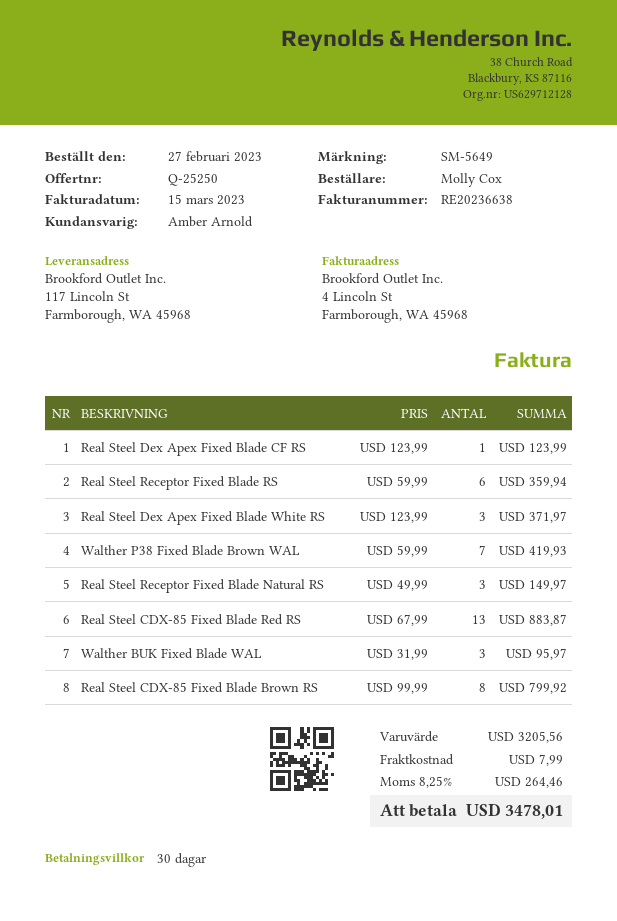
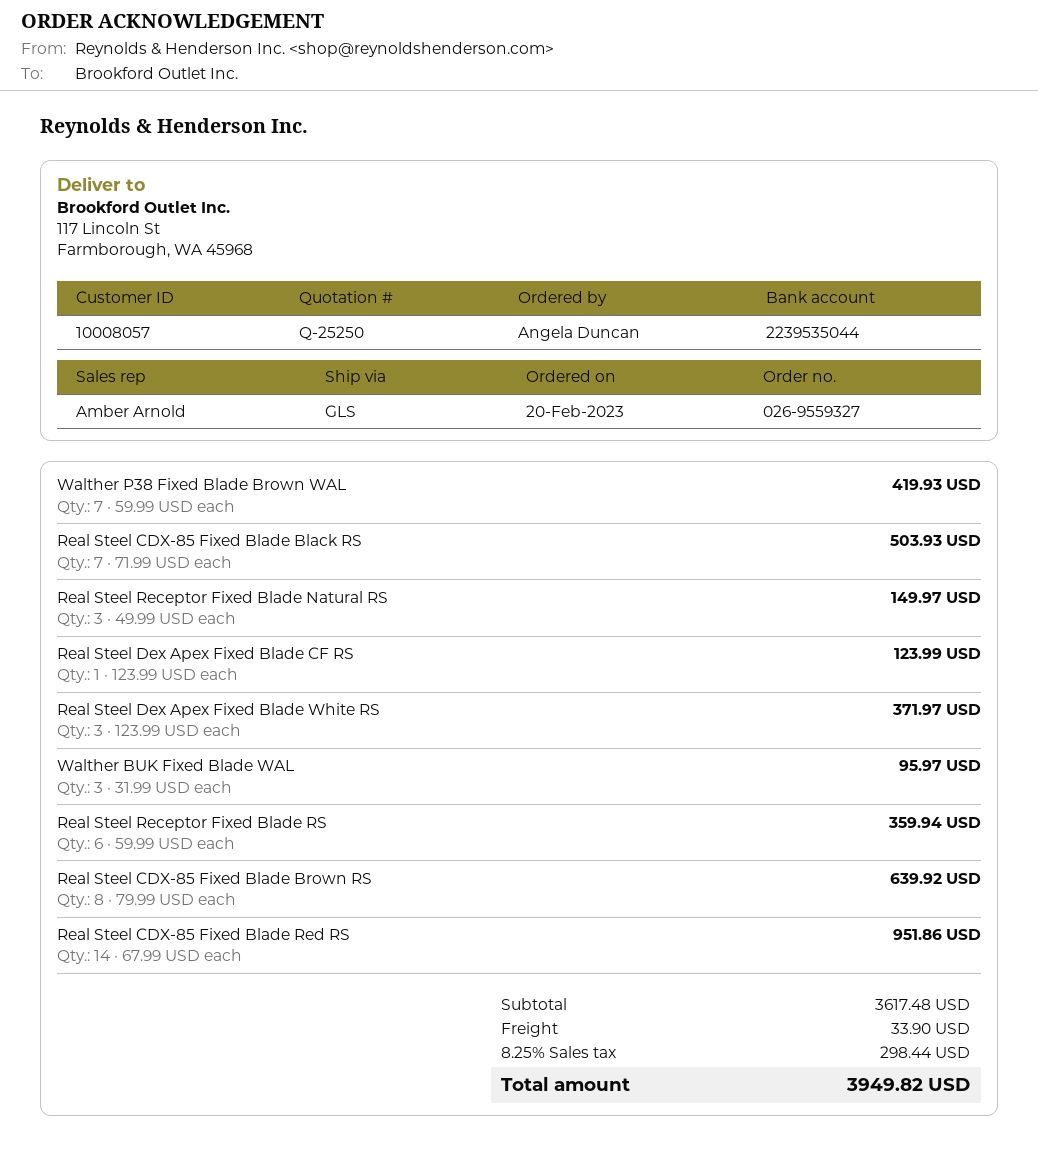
order date: 2023-02-27 -> 2023-02-20
ordered by: Molly Cox -> Angela Duncan
Real Steel CDX-85 Fixed Blade Red RS: 13 x 67.99 = 883.87 -> 14 x 67.99 = 951.86
Real Steel CDX-85 Fixed Blade Brown RS: 8 x 99.99 = 799.92 -> 8 x 79.99 = 639.92
Real Steel CDX-85 Fixed Blade Black RS: none -> 7 x 71.99 = 503.93
subtotal: 3205.56 -> 3617.48
shipping: 7.99 -> 33.90
tax: 8.25% = 264.46 -> 8.25% = 298.44
total: 3478.01 -> 3949.82

